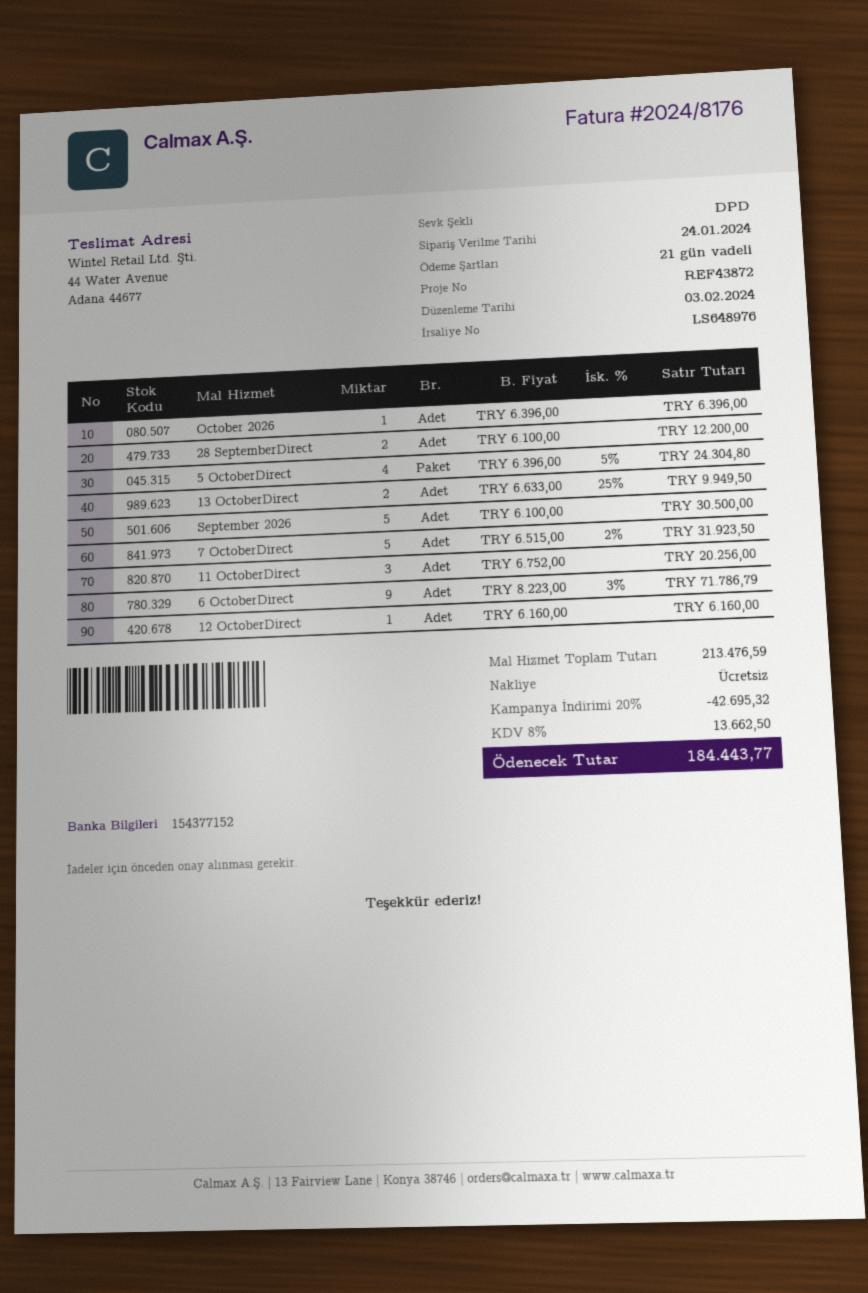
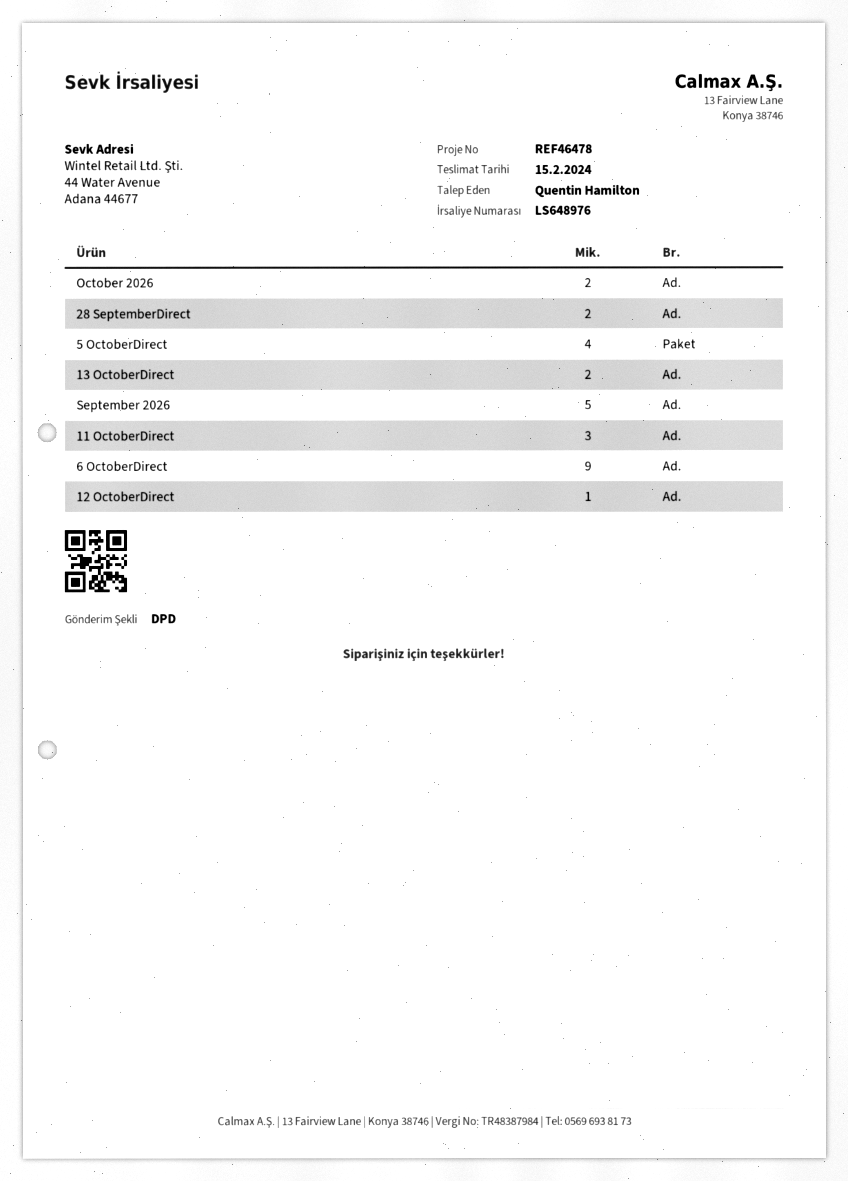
reference: REF43872 -> REF46478
October 2026: 1 -> 2
7 OctoberDirect: 5 -> none

